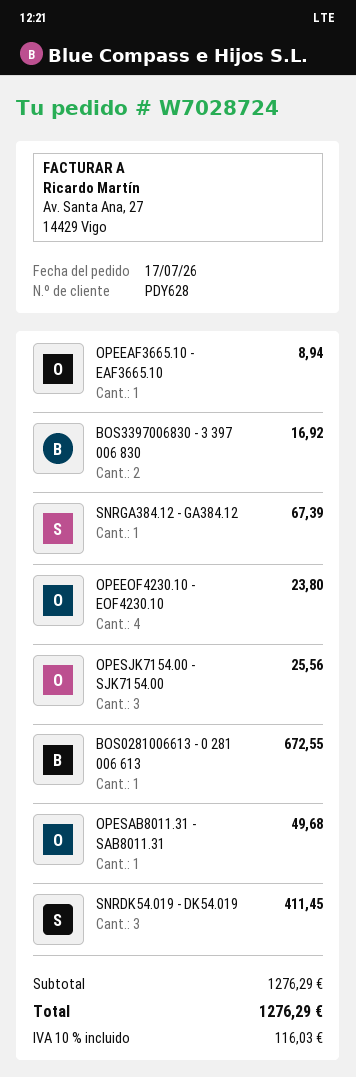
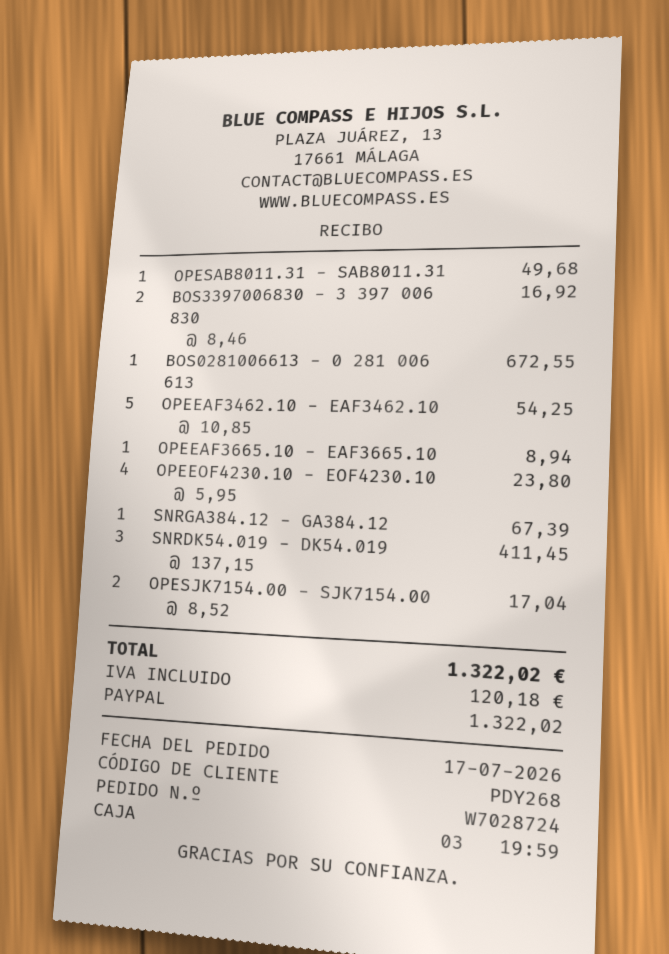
customer number: PDY628 -> PDY268
OPESJK7154.00 - SJK7154.00: 3 for 25.56 -> 2 for 17.04
OPEEAF3462.10 - EAF3462.10: none -> 5 for 54.25
tax: 116.03 -> 120.18
total: 1276.29 -> 1322.02

